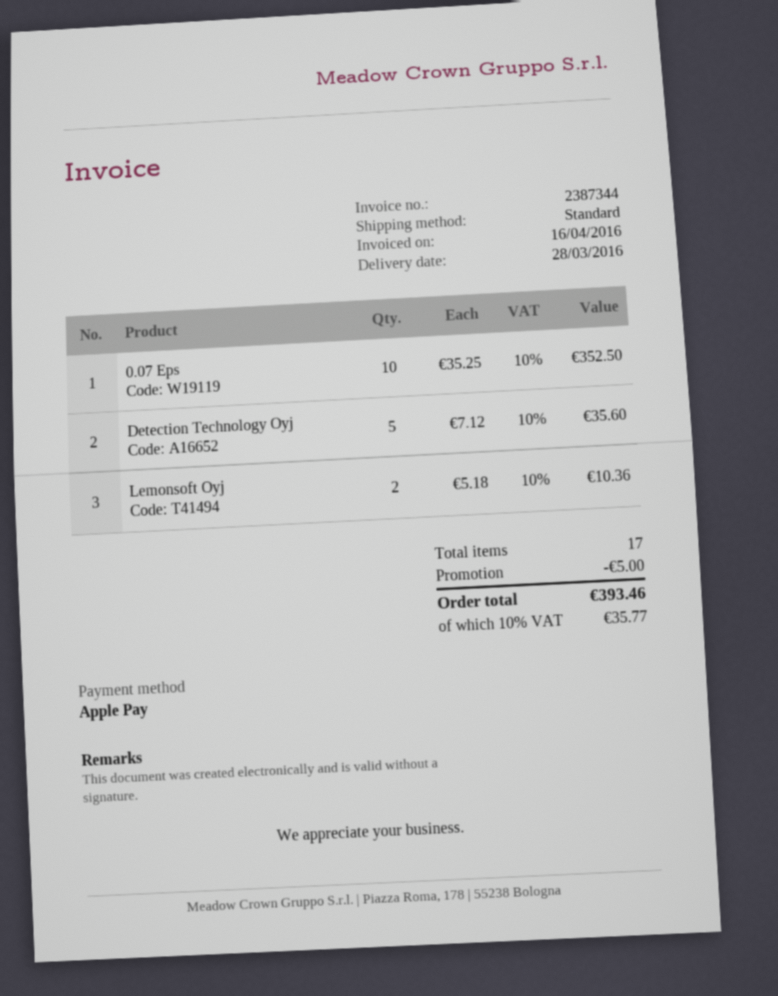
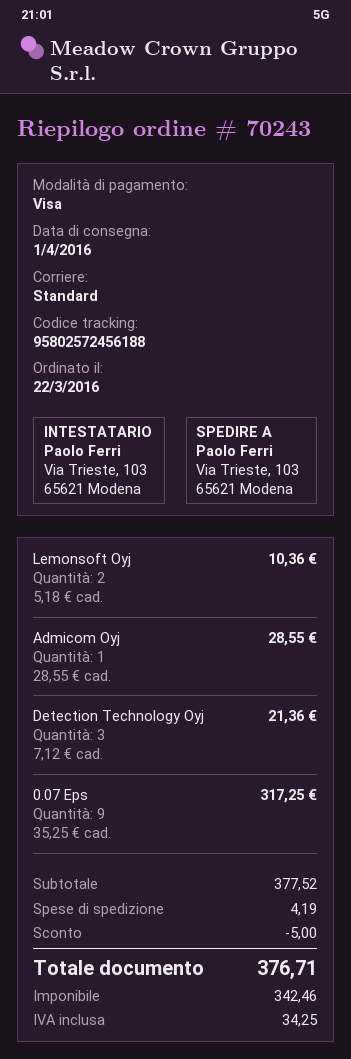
delivery date: 2016-03-28 -> 2016-04-01
payment method: Apple Pay -> Visa
0.07 Eps: 10 x 35.25 = 352.50 -> 9 x 35.25 = 317.25
Detection Technology Oyj: 5 x 7.12 = 35.60 -> 3 x 7.12 = 21.36
Admicom Oyj: none -> 1 x 28.55 = 28.55
shipping: none -> 4.19
tax: 35.77 -> 34.25
total: 393.46 -> 376.71

